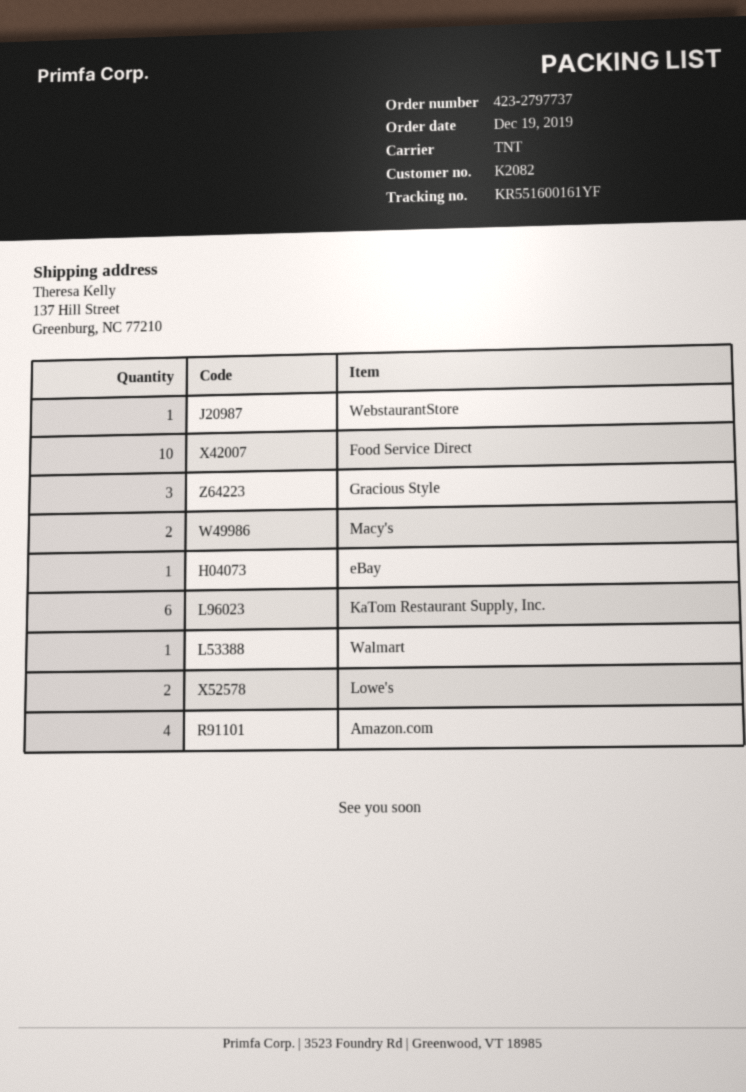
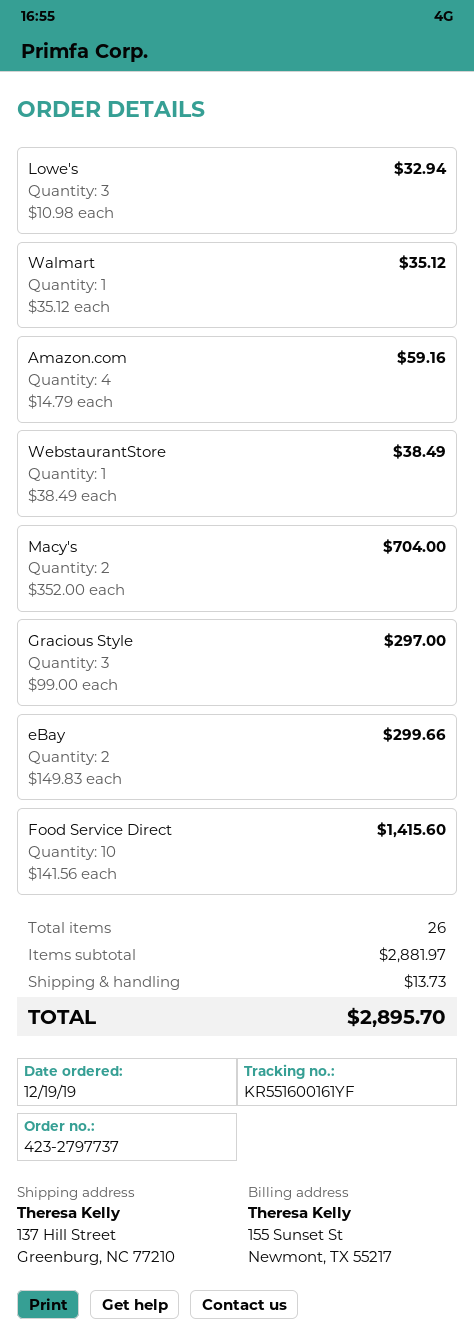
eBay: 1 -> 2
KaTom Restaurant Supply, Inc.: 6 -> none
Lowe's: 2 -> 3

